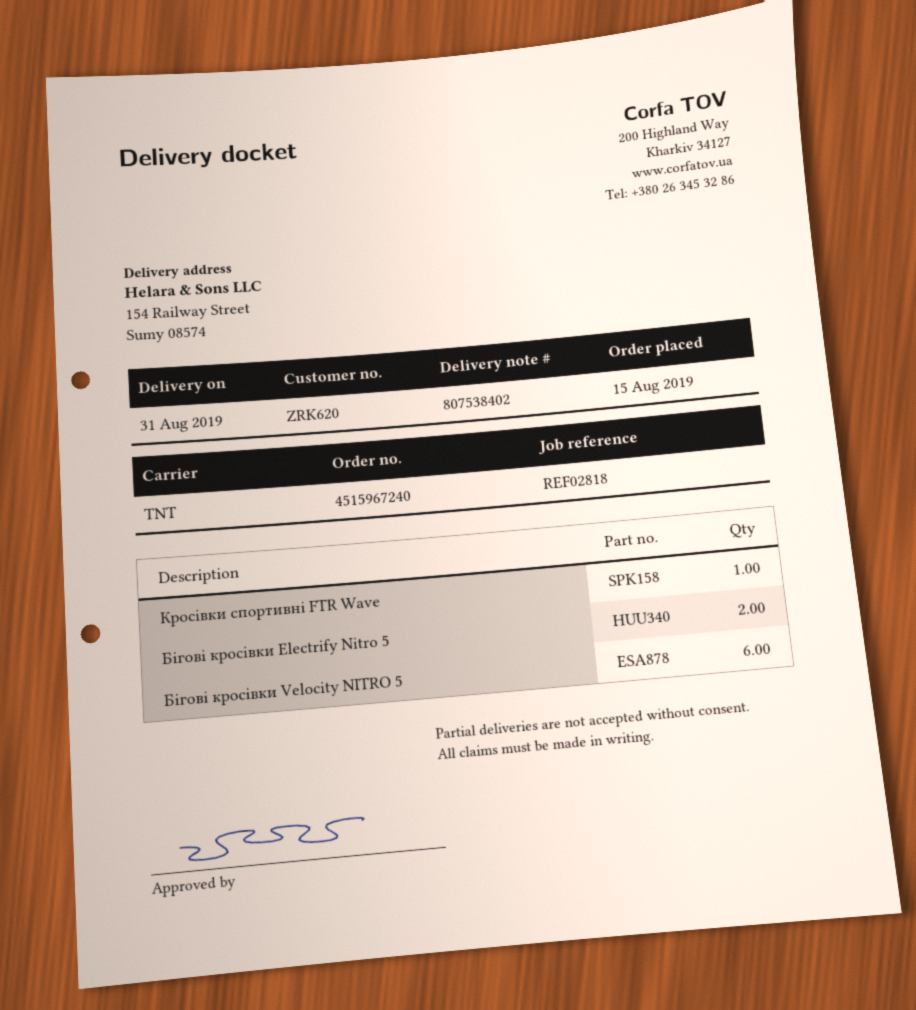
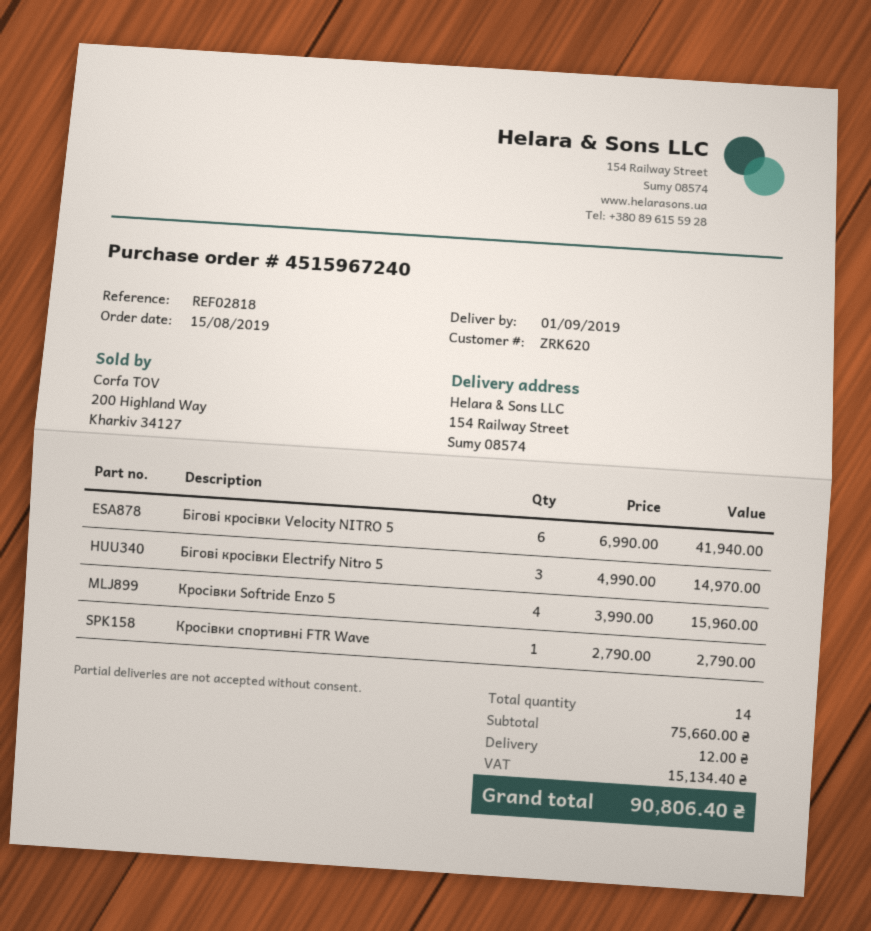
delivery date: 2019-08-31 -> 2019-09-01
Бігові кросівки Electrify Nitro 5: 2 -> 3
Кросівки Softride Enzo 5: none -> 4

